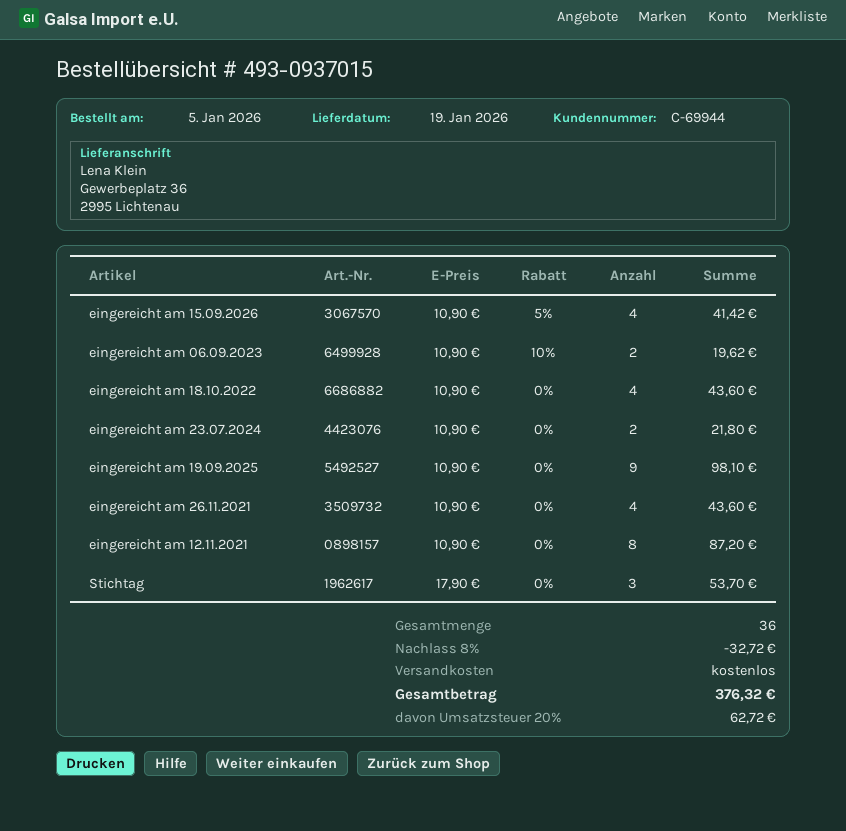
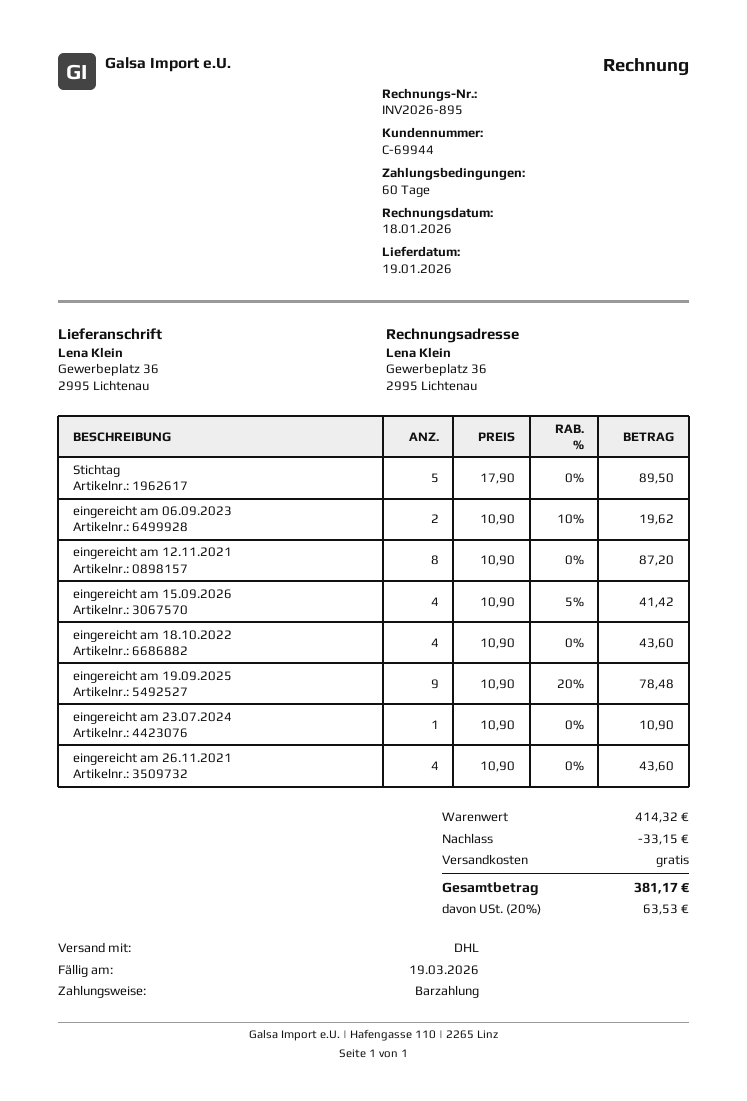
eingereicht am 23.07.2024: 2 x 10.90 = 21.80 -> 1 x 10.90 = 10.90
eingereicht am 19.09.2025: 9 x 10.90 = 98.10 -> 9 x 10.90 - 20% = 78.48
Stichtag: 3 x 17.90 = 53.70 -> 5 x 17.90 = 89.50
discount: 32.72 -> 33.15
tax: 20% = 62.72 -> 20% = 63.53
total: 376.32 -> 381.17

